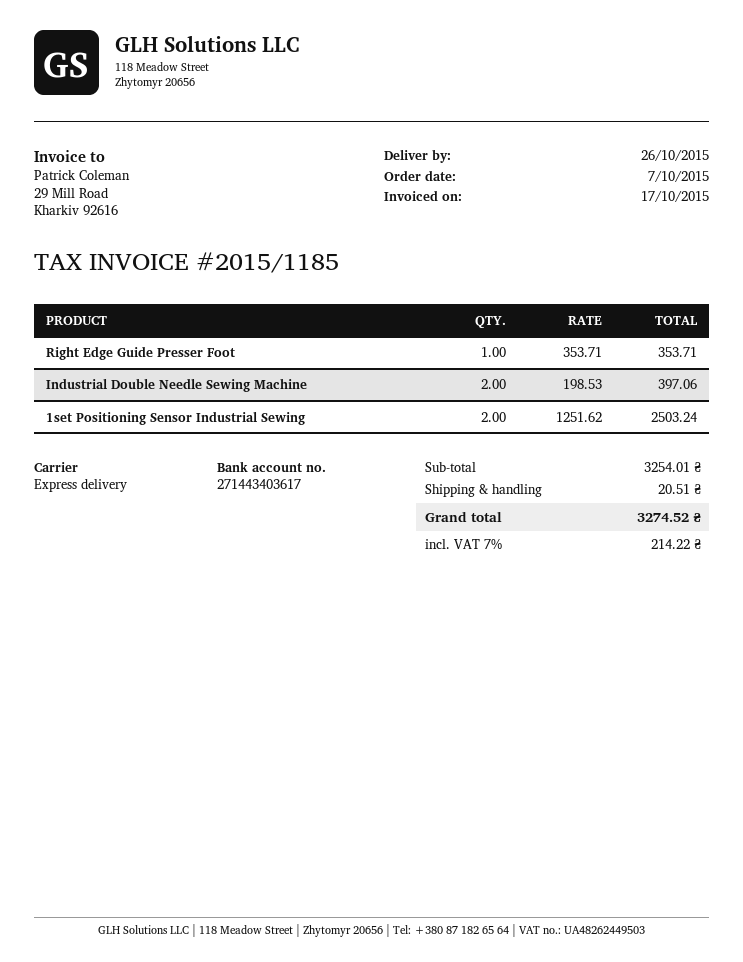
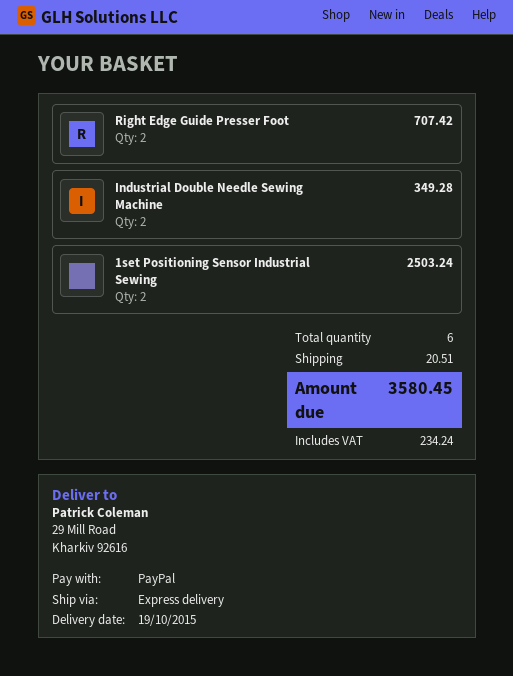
delivery date: 2015-10-26 -> 2015-10-19
Right Edge Guide Presser Foot: 1 for 353.71 -> 2 for 707.42
Industrial Double Needle Sewing Machine: 2 for 397.06 -> 2 for 349.28
tax: 214.22 -> 234.24
total: 3274.52 -> 3580.45

